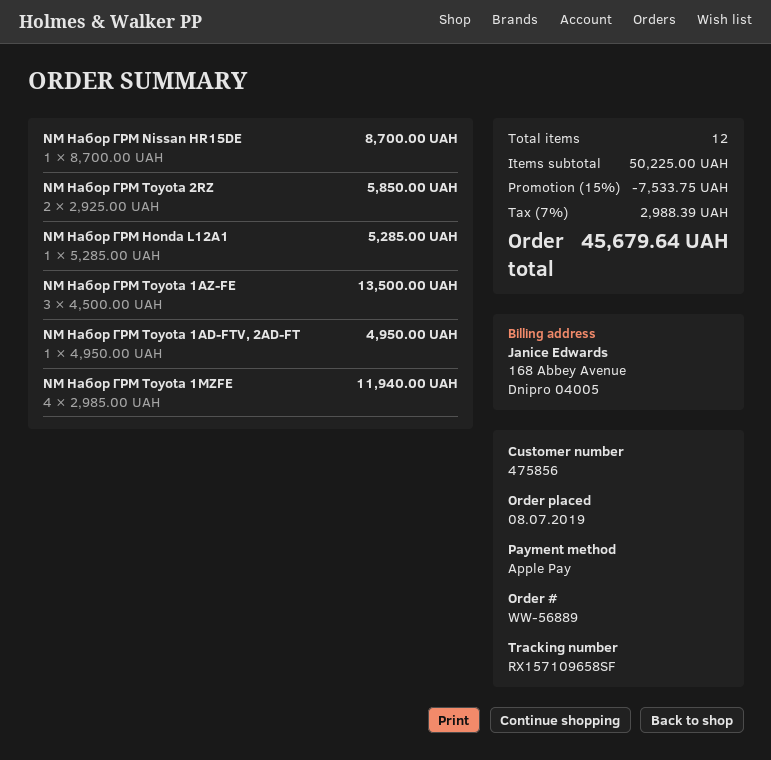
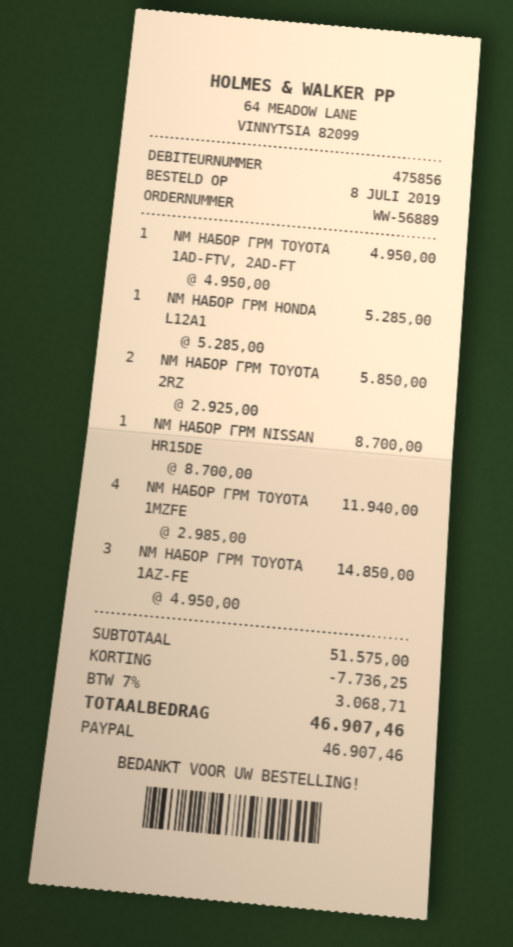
payment method: Apple Pay -> PayPal
NM Набор ГРМ Toyota 1AZ-FE: 3 x 4500.00 = 13500.00 -> 3 x 4950.00 = 14850.00
subtotal: 50225.00 -> 51575.00
discount: 7533.75 -> 7736.25
tax: 7% = 2988.39 -> 7% = 3068.71
total: 45679.64 -> 46907.46

